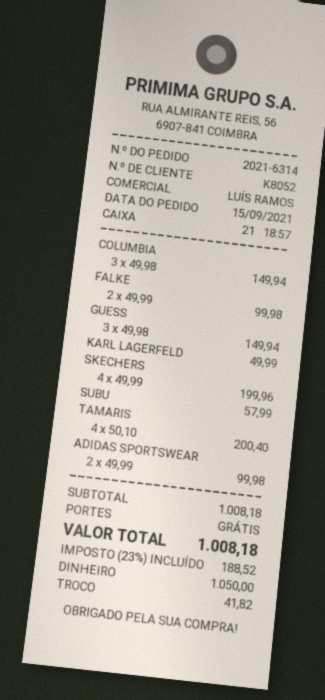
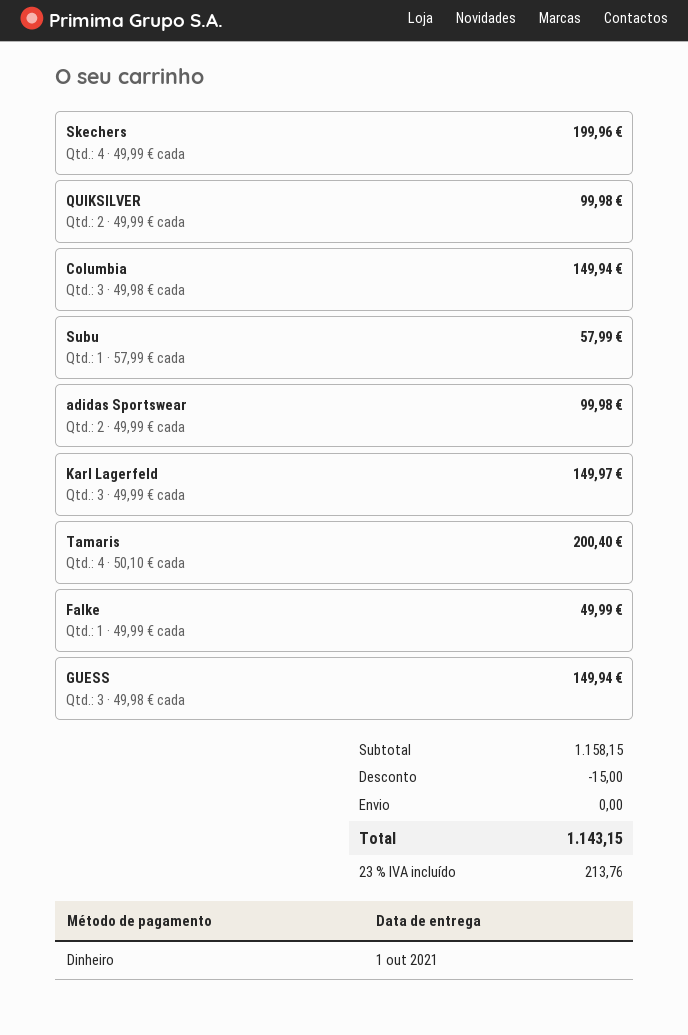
FALKE: 2 x 49.99 = 99.98 -> 1 x 49.99 = 49.99
KARL LAGERFELD: 1 x 49.99 = 49.99 -> 3 x 49.99 = 149.97
QUIKSILVER: none -> 2 x 49.99 = 99.98
subtotal: 1008.18 -> 1158.15
discount: none -> 15.00
tax: 23% = 188.52 -> 23% = 213.76
total: 1008.18 -> 1143.15

